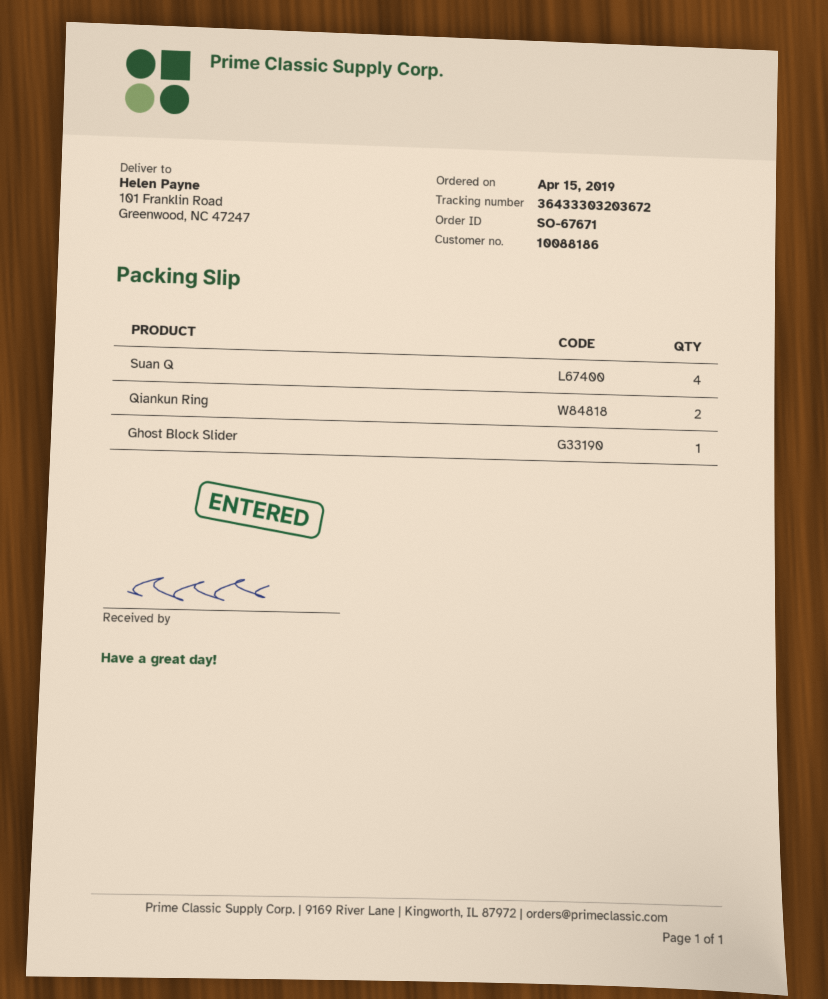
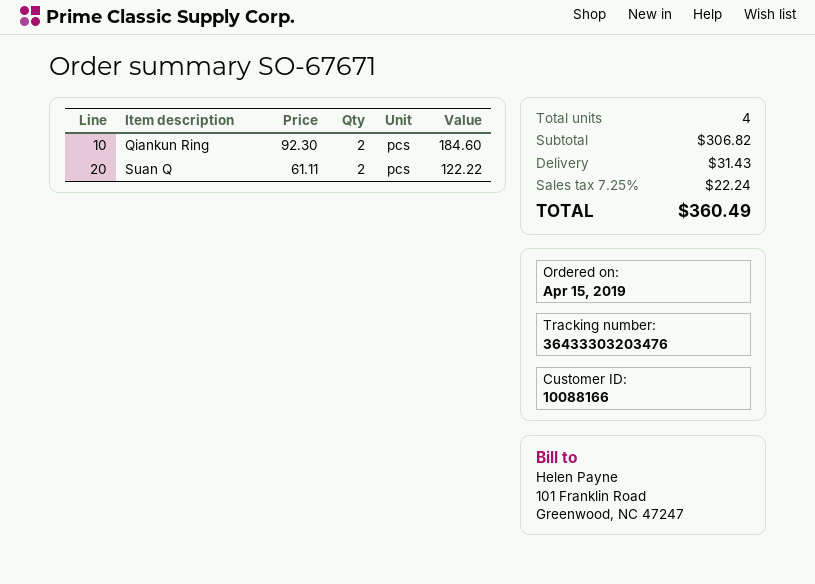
customer number: 10088186 -> 10088166
tracking number: 36433303203672 -> 36433303203476
Suan Q: 4 -> 2
Ghost Block Slider: 1 -> none

